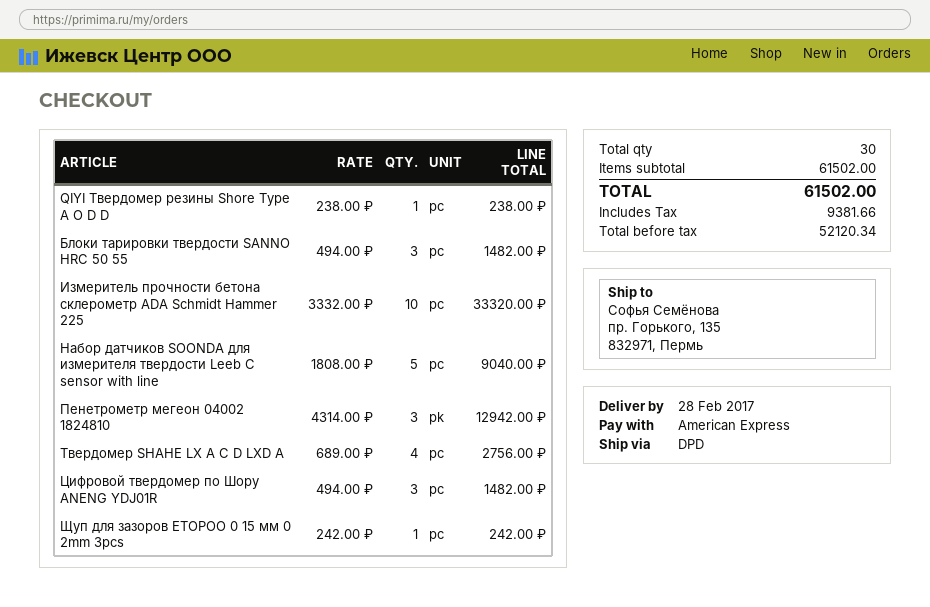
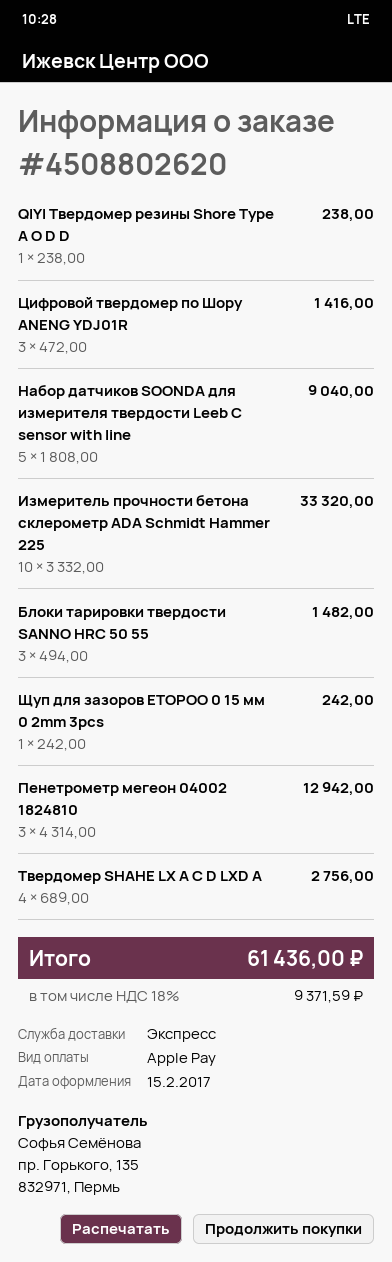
payment method: American Express -> Apple Pay
shipping method: DPD -> express
Цифровой твердомер по Шору ANENG YDJ01R: 3 x 494.00 = 1482.00 -> 3 x 472.00 = 1416.00
tax: 9381.66 -> 9371.59
total: 61502.00 -> 61436.00

